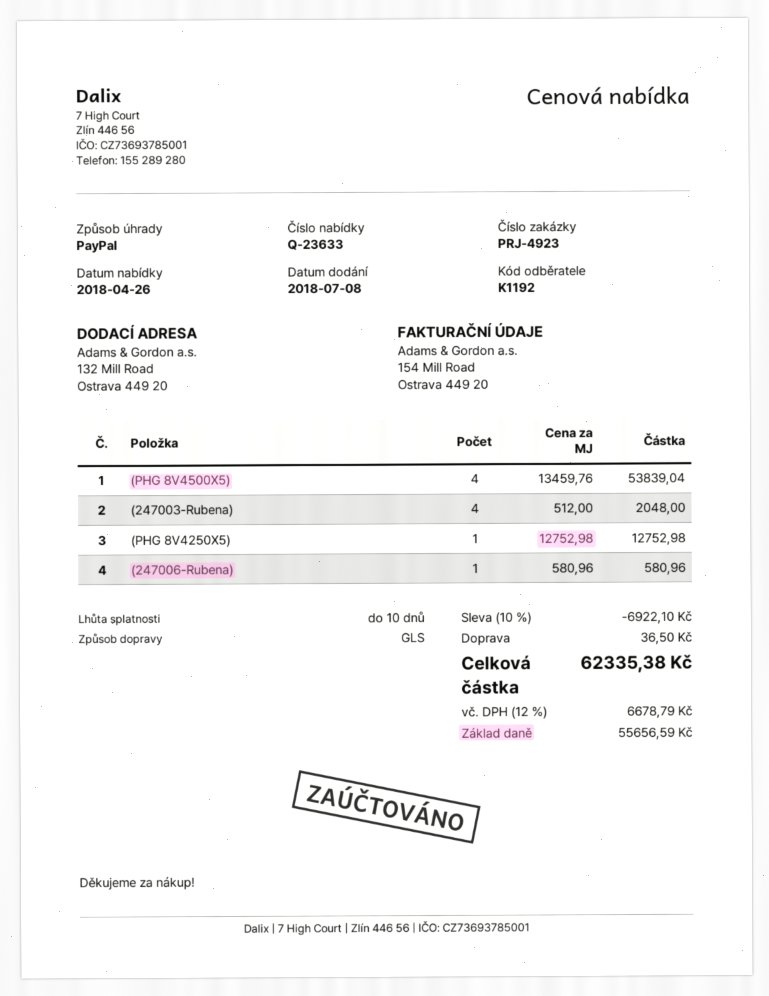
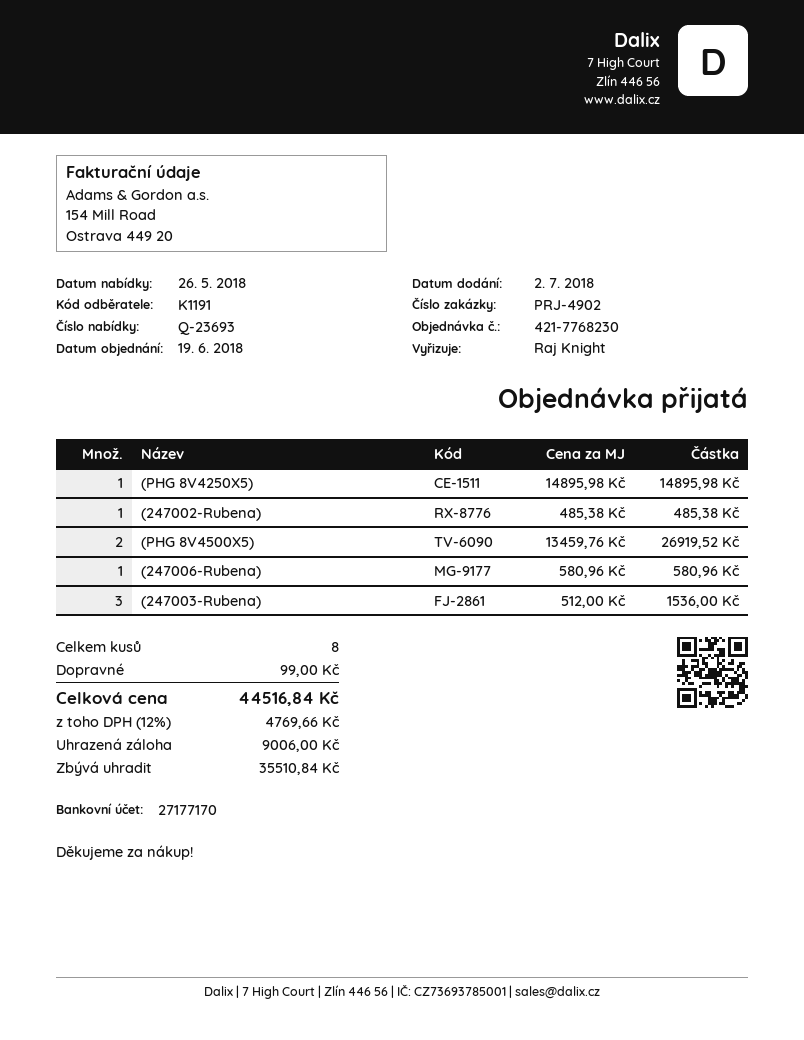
quote number: Q-23633 -> Q-23693
quote date: 2018-04-26 -> 2018-05-26
delivery date: 2018-07-08 -> 2018-07-02
customer number: K1192 -> K1191
reference: PRJ-4923 -> PRJ-4902
(PHG 8V4500X5): 4 x 13459.76 = 53839.04 -> 2 x 13459.76 = 26919.52
(247003-Rubena): 4 x 512.00 = 2048.00 -> 3 x 512.00 = 1536.00
(PHG 8V4250X5): 1 x 12752.98 = 12752.98 -> 1 x 14895.98 = 14895.98
(247002-Rubena): none -> 1 x 485.38 = 485.38
discount: 10% = 6922.10 -> none
shipping: 36.50 -> 99.00
tax: 12% = 6678.79 -> 12% = 4769.66
total: 62335.38 -> 44516.84

